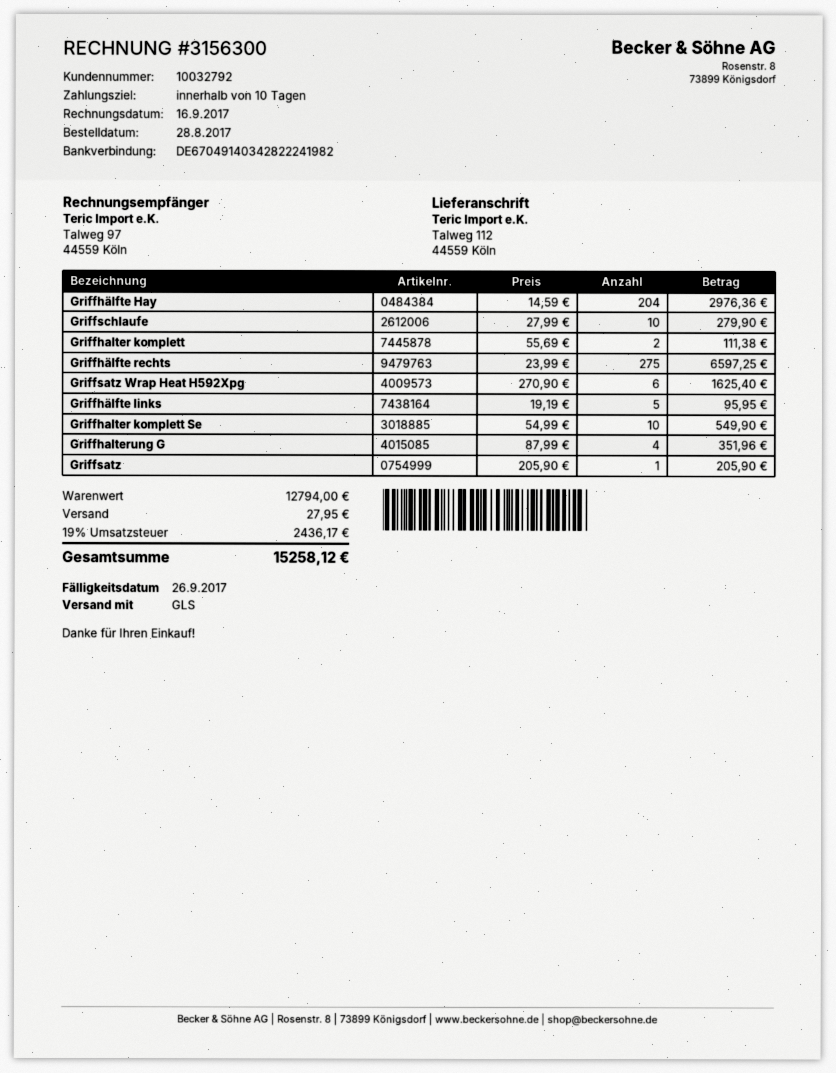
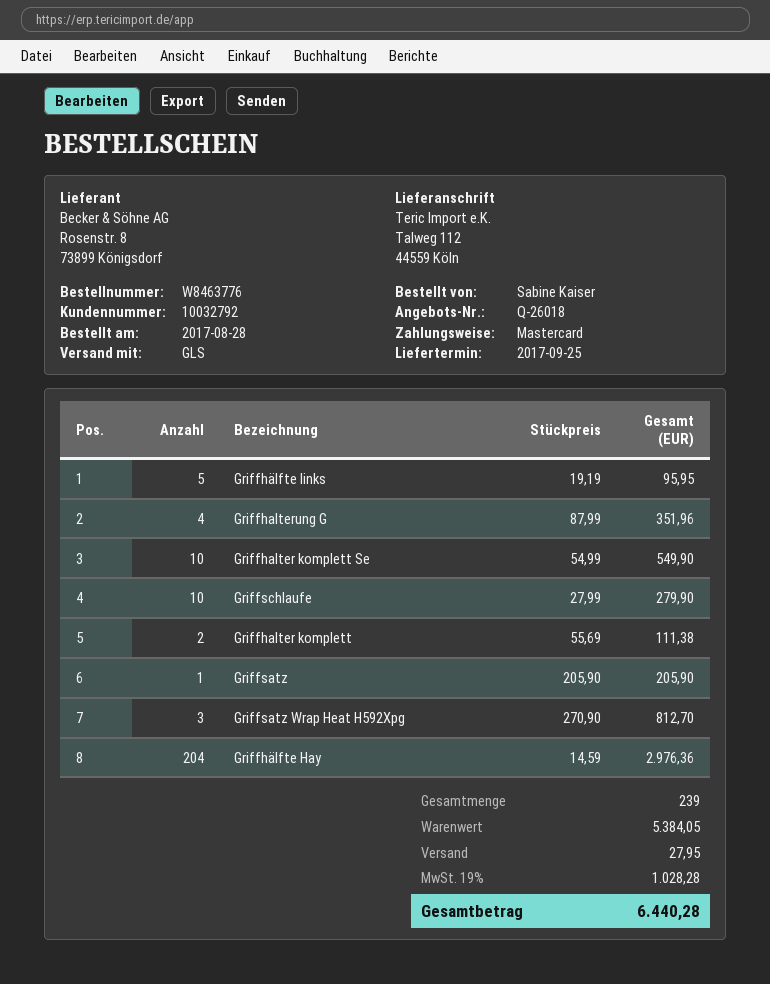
Griffhälfte rechts: 275 x 23.99 = 6597.25 -> none
Griffsatz Wrap Heat H592Xpg: 6 x 270.90 = 1625.40 -> 3 x 270.90 = 812.70
subtotal: 12794.00 -> 5384.05
tax: 19% = 2436.17 -> 19% = 1028.28
total: 15258.12 -> 6440.28

